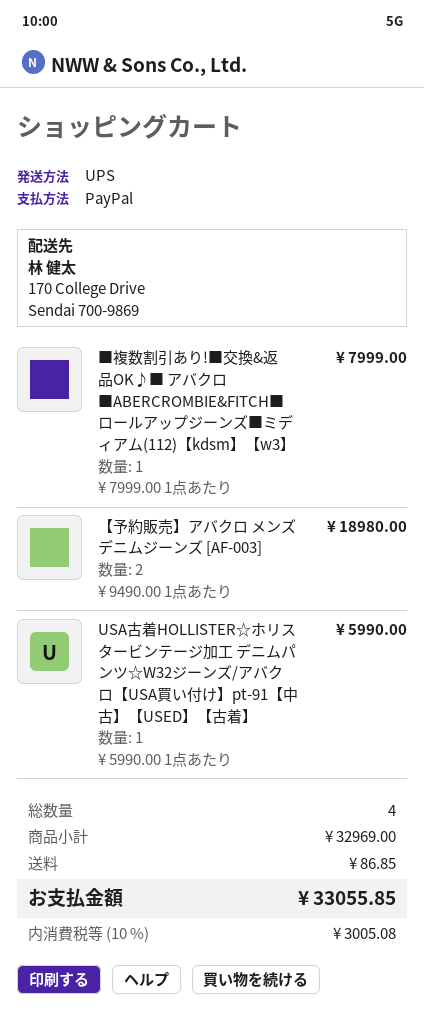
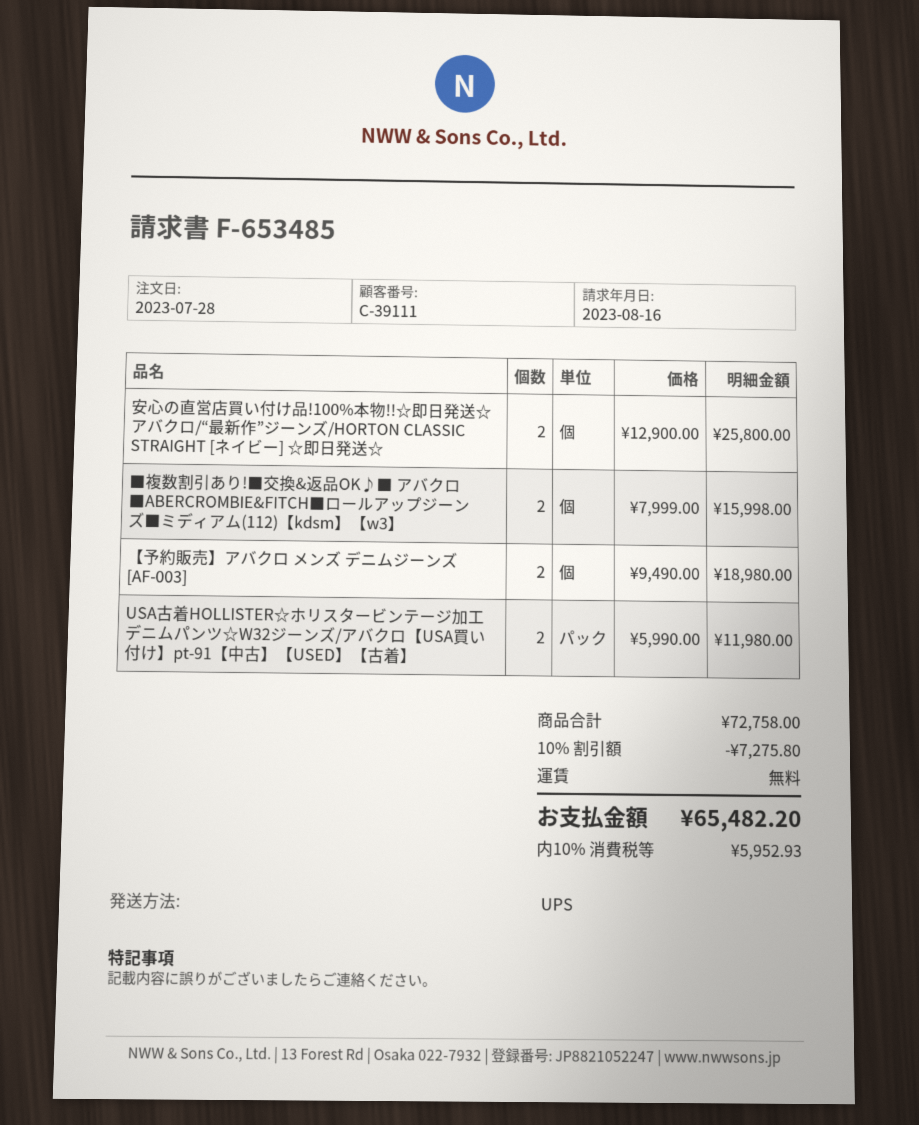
■複数割引あり!■交換&返品OK♪■ アバクロ ■ABERCROMBIE&FITCH■ロールアップジーンズ■ミディアム(112)【kdsm】【w3】: 1 x 7999.00 = 7999.00 -> 2 x 7999.00 = 15998.00
USA古着HOLLISTER☆ホリスタービンテージ加工 デニムパンツ☆W32ジーンズ/アバクロ【USA買い付け】pt-91【中古】【USED】【古着】: 1 x 5990.00 = 5990.00 -> 2 x 5990.00 = 11980.00
安心の直営店買い付け品!100%本物!!☆即日発送☆アバクロ/“最新作”ジーンズ/HORTON CLASSIC STRAIGHT [ネイビー] ☆即日発送☆: none -> 2 x 12900.00 = 25800.00
subtotal: 32969.00 -> 72758.00
discount: none -> 10% = 7275.80
shipping: 86.85 -> 0.00
tax: 10% = 3005.08 -> 10% = 5952.93
total: 33055.85 -> 65482.20

